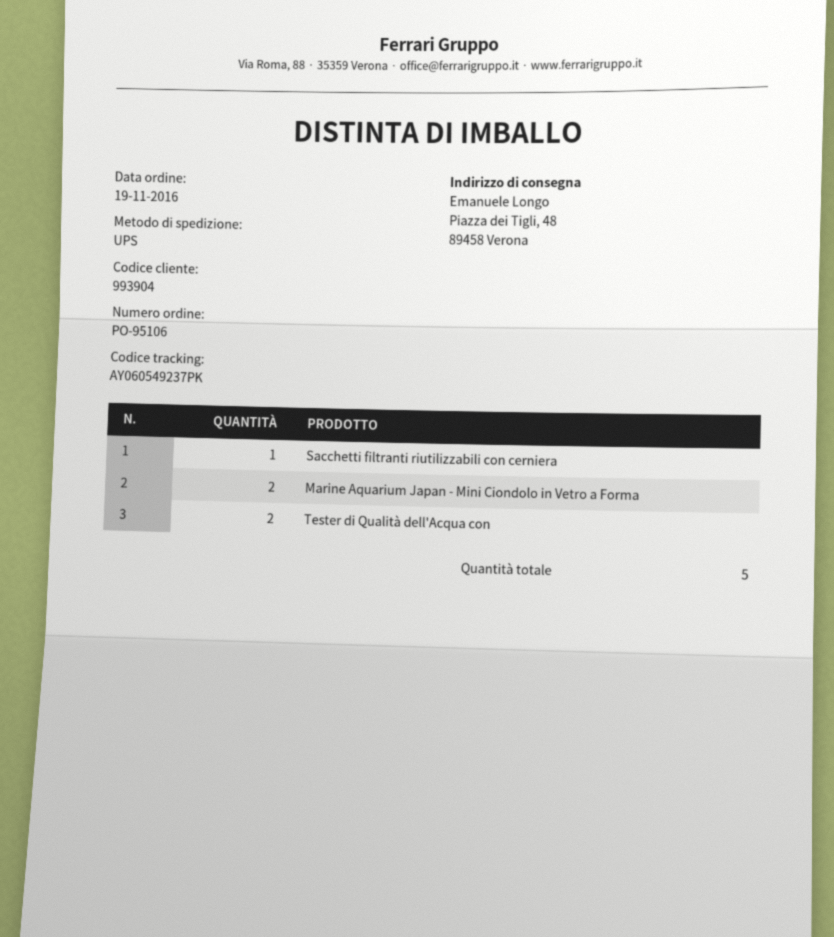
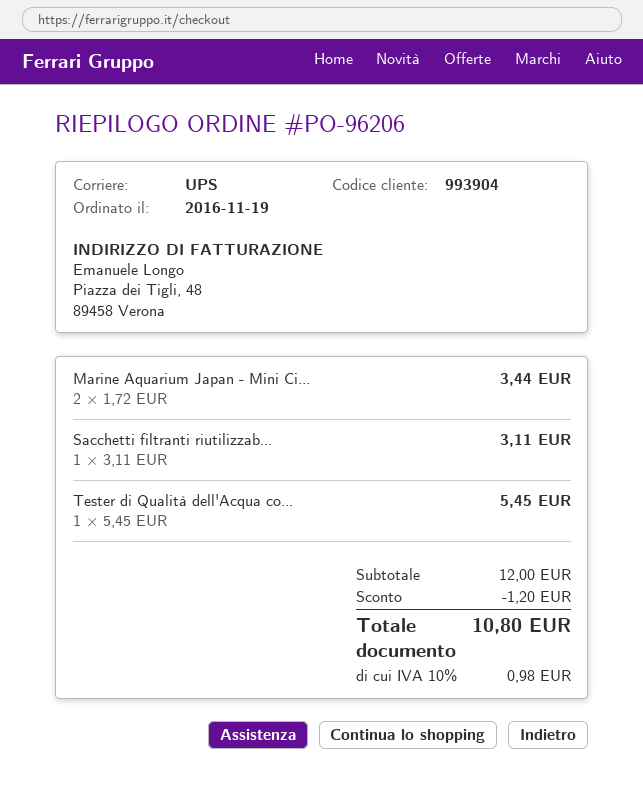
order number: PO-95106 -> PO-96206
Tester di Qualità dell'Acqua con: 2 -> 1

